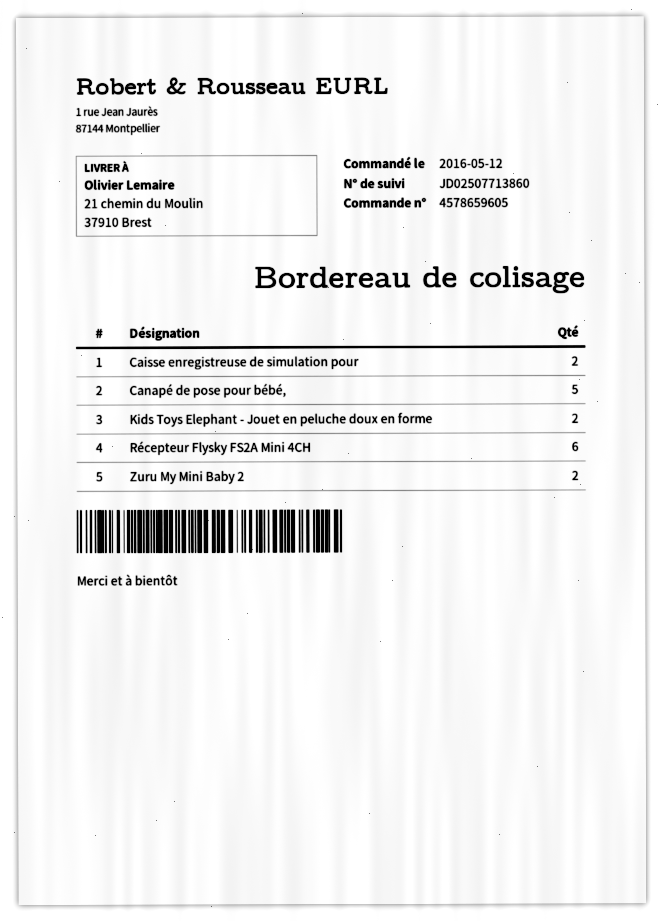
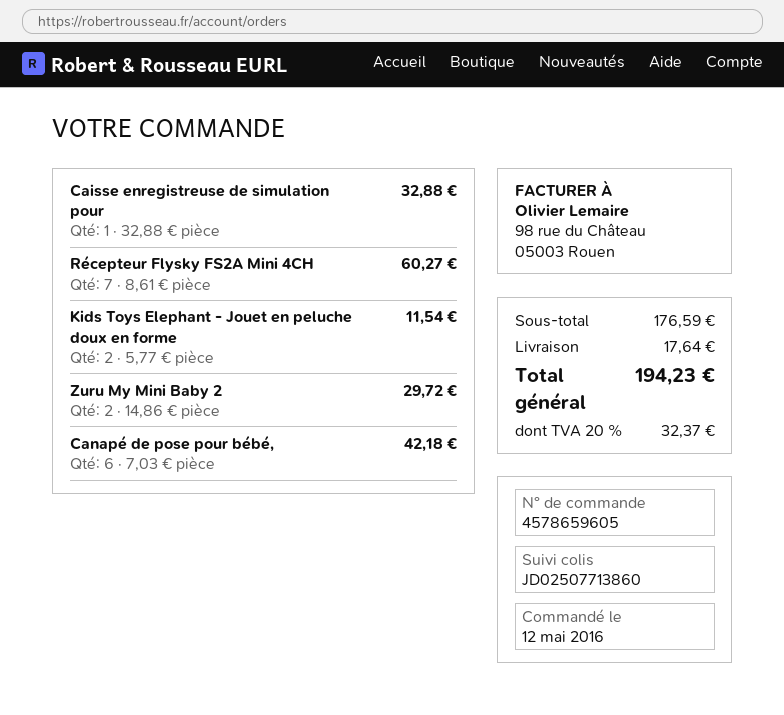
Caisse enregistreuse de simulation pour: 2 -> 1
Canapé de pose pour bébé,: 5 -> 6
Récepteur Flysky FS2A Mini 4CH: 6 -> 7

